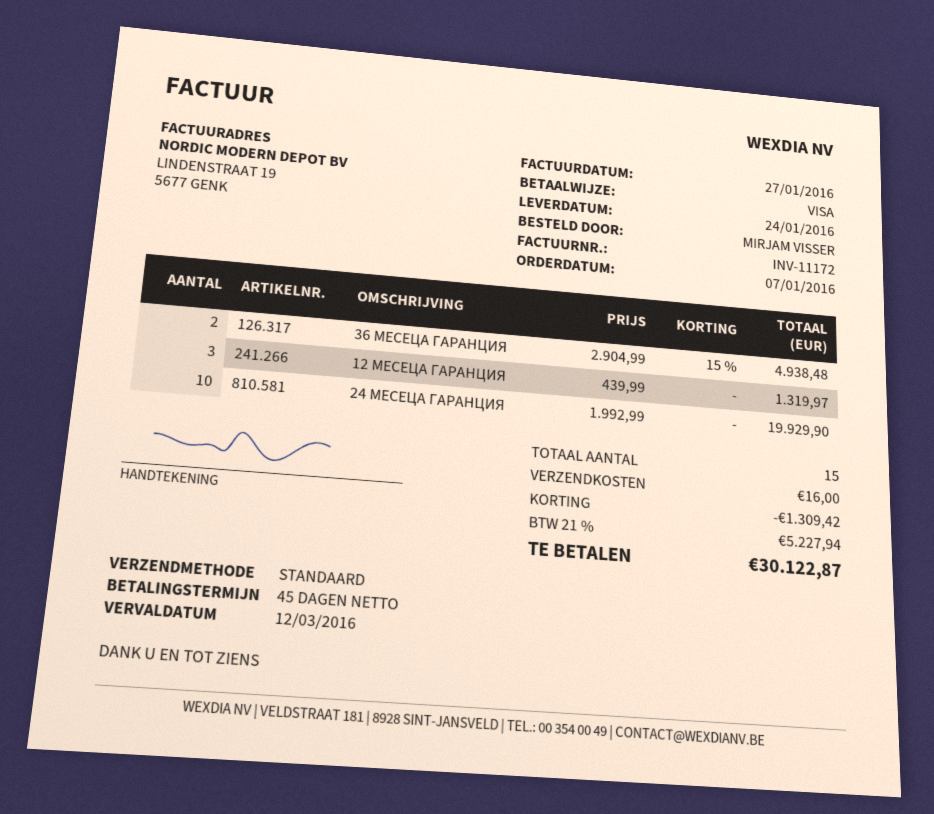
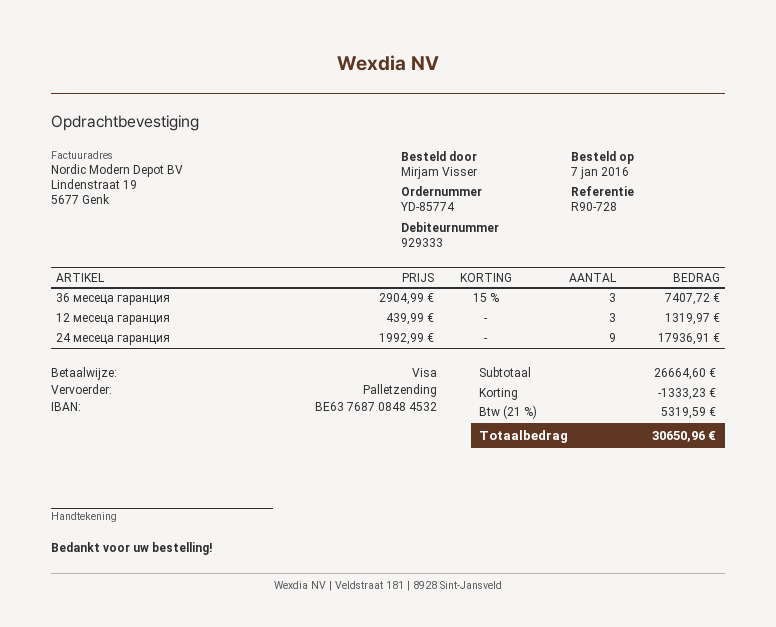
shipping method: standard -> pallet freight
36 МЕСЕЦА ГАРАНЦИЯ: 2 x 2904.99 - 15% = 4938.48 -> 3 x 2904.99 - 15% = 7407.72
24 МЕСЕЦА ГАРАНЦИЯ: 10 x 1992.99 = 19929.90 -> 9 x 1992.99 = 17936.91
discount: 1309.42 -> 1333.23
shipping: 16.00 -> none
tax: 21% = 5227.94 -> 21% = 5319.59
total: 30122.87 -> 30650.96

